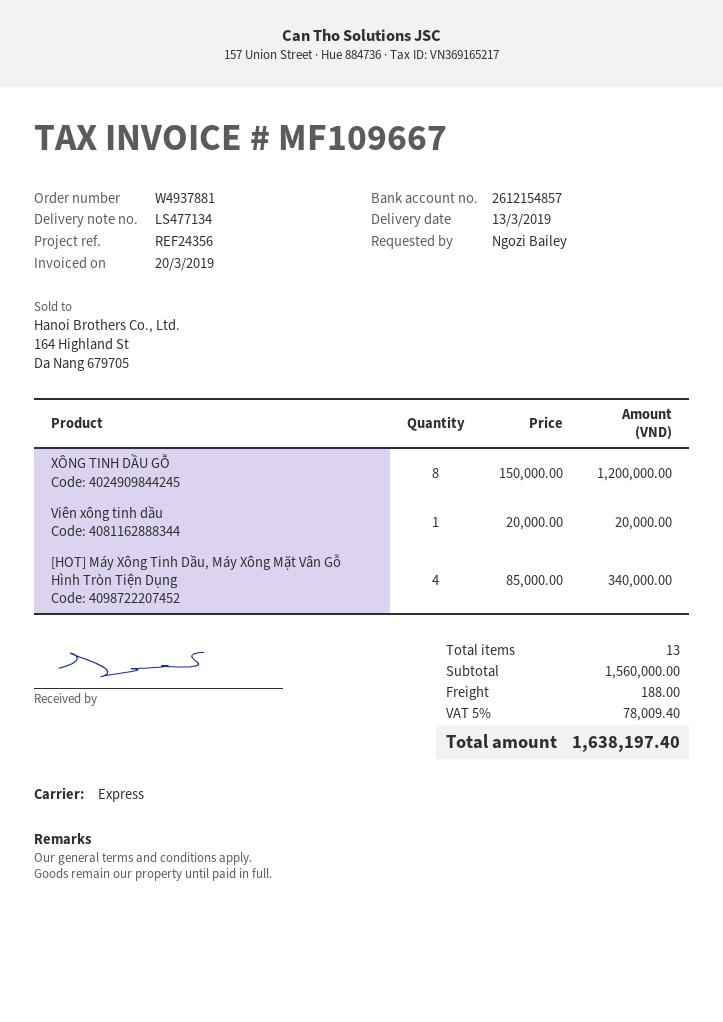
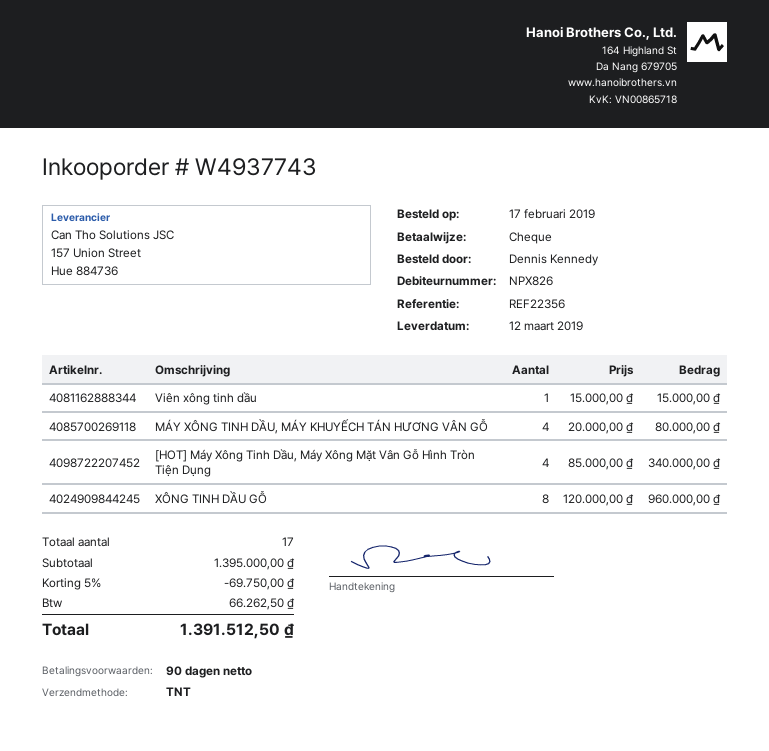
order number: W4937881 -> W4937743
delivery date: 2019-03-13 -> 2019-03-12
reference: REF24356 -> REF22356
ordered by: Ngozi Bailey -> Dennis Kennedy
shipping method: express -> TNT
XÔNG TINH DẦU GỖ: 8 x 150000.00 = 1200000.00 -> 8 x 120000.00 = 960000.00
Viên xông tinh dầu: 1 x 20000.00 = 20000.00 -> 1 x 15000.00 = 15000.00
MÁY XÔNG TINH DẦU, MÁY KHUYẾCH TÁN HƯƠNG VÂN GỖ: none -> 4 x 20000.00 = 80000.00
total quantity: 13 -> 17
subtotal: 1560000.00 -> 1395000.00
discount: none -> 5% = 69750.00
shipping: 188.00 -> none
tax: 78009.40 -> 66262.50
total: 1638197.40 -> 1391512.50

